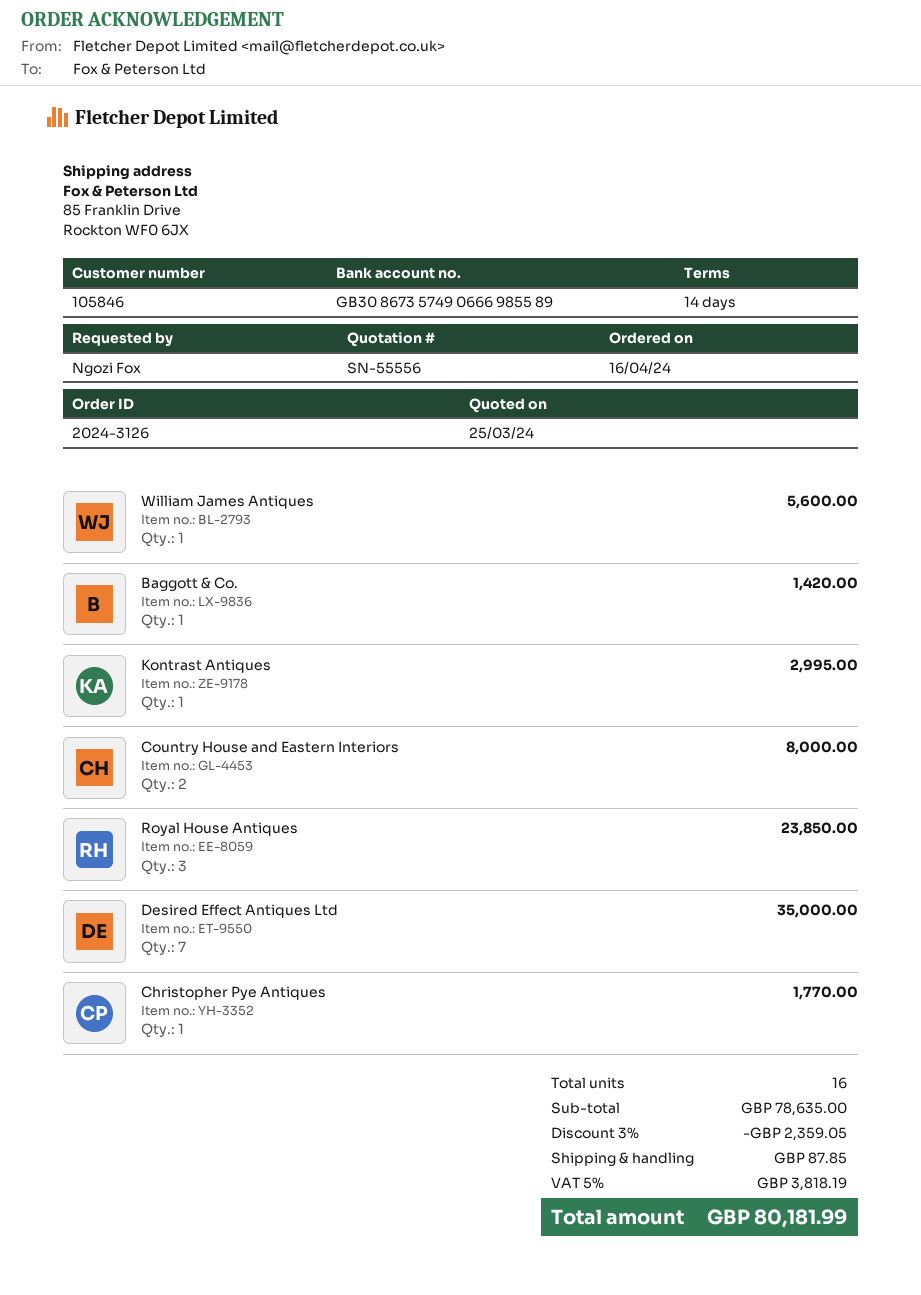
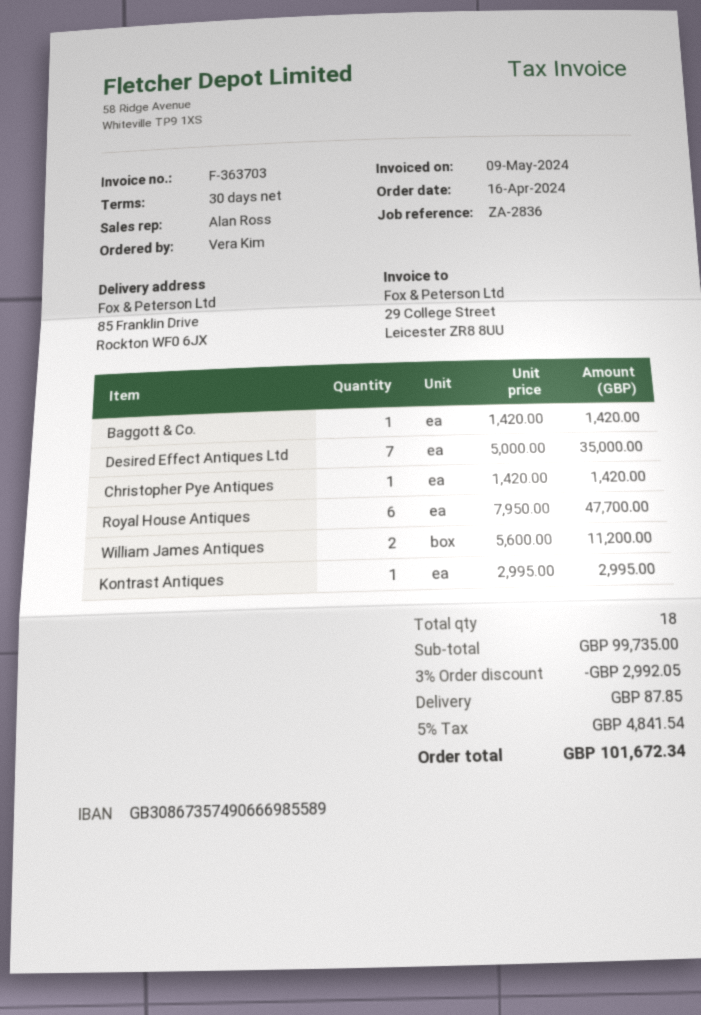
payment terms: 14 days -> 30 days
ordered by: Ngozi Fox -> Vera Kim
William James Antiques: 1 for 5600.00 -> 2 for 11200.00
Country House and Eastern Interiors: 2 for 8000.00 -> none
Royal House Antiques: 3 for 23850.00 -> 6 for 47700.00
Christopher Pye Antiques: 1 for 1770.00 -> 1 for 1420.00
total quantity: 16 -> 18
subtotal: 78635.00 -> 99735.00
discount: 3% = 2359.05 -> 3% = 2992.05
tax: 5% = 3818.19 -> 5% = 4841.54
total: 80181.99 -> 101672.34

